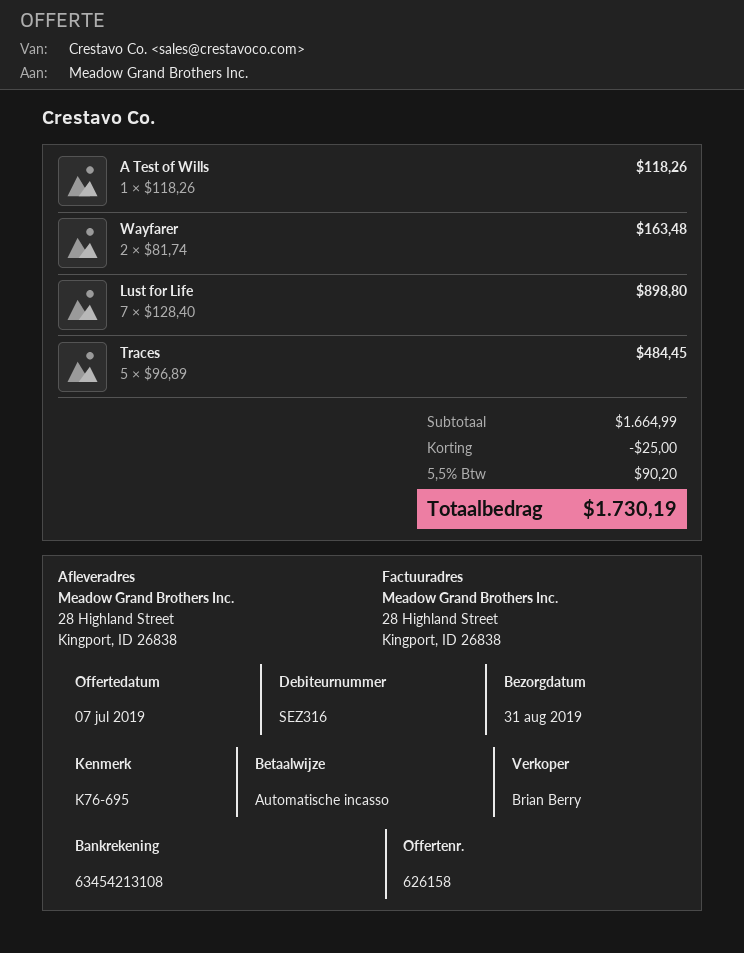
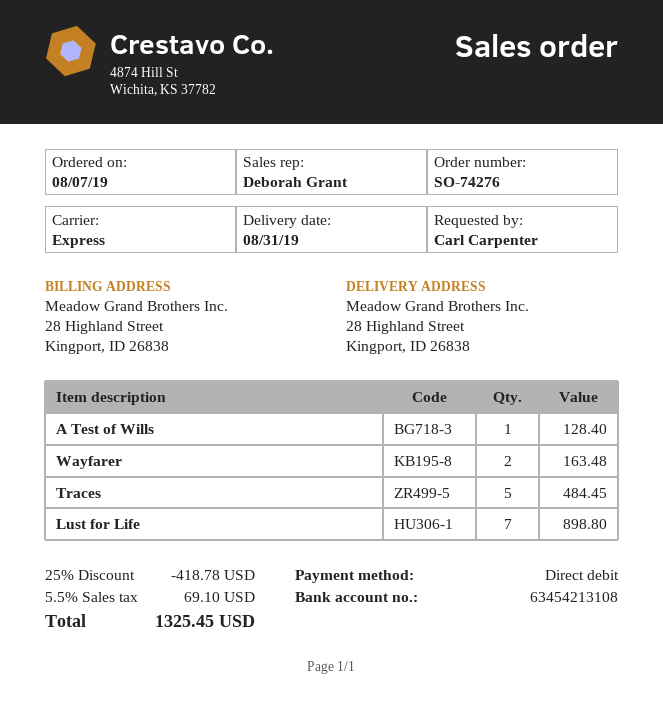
sales rep: Brian Berry -> Deborah Grant
A Test of Wills: 1 for 118.26 -> 1 for 128.40
discount: 25.00 -> 418.78
tax: 5.5% = 90.20 -> 5.5% = 69.10
total: 1730.19 -> 1325.45

